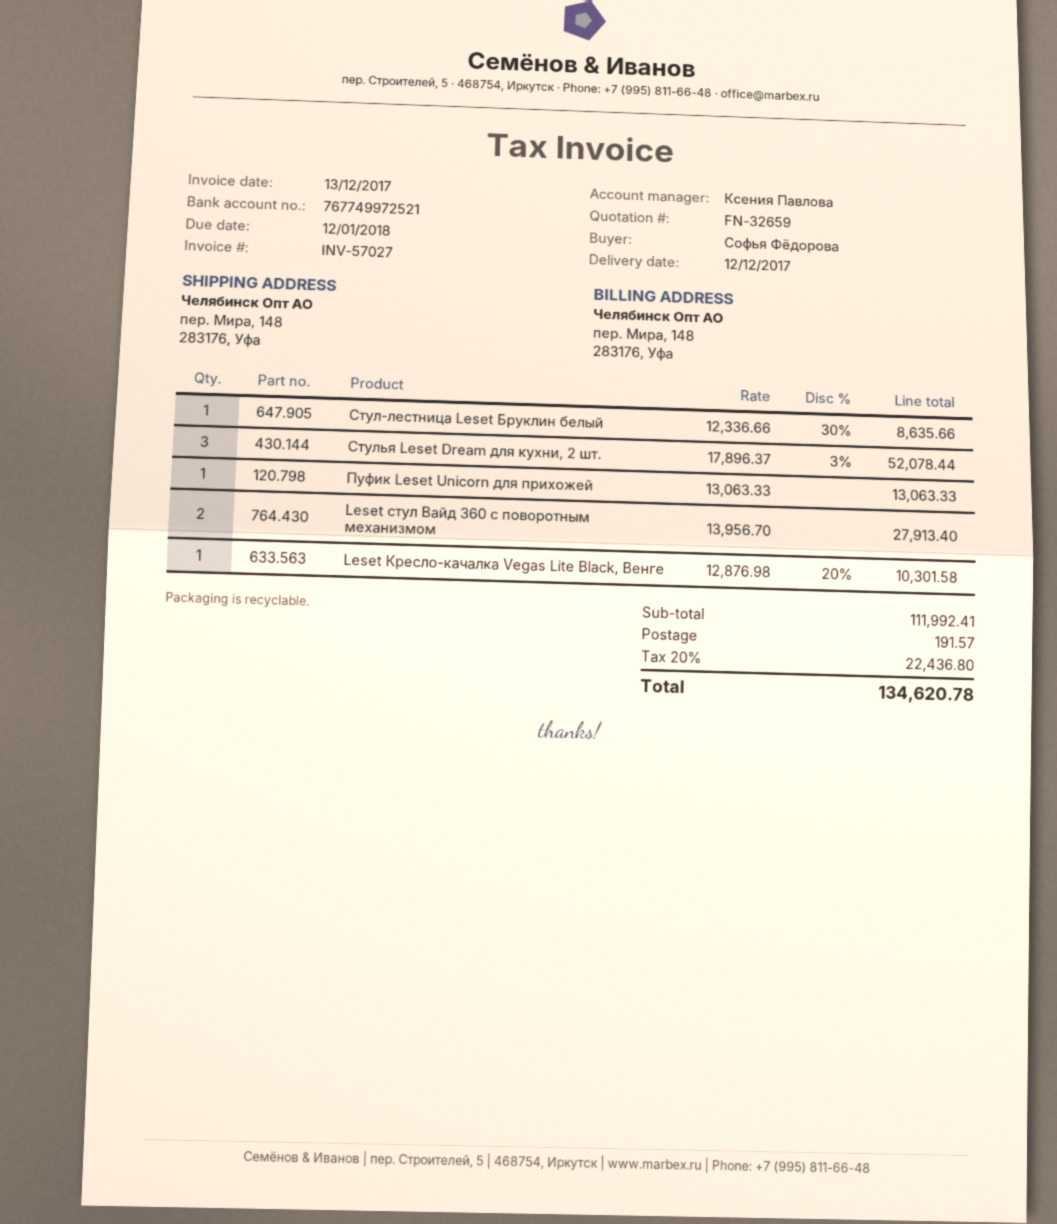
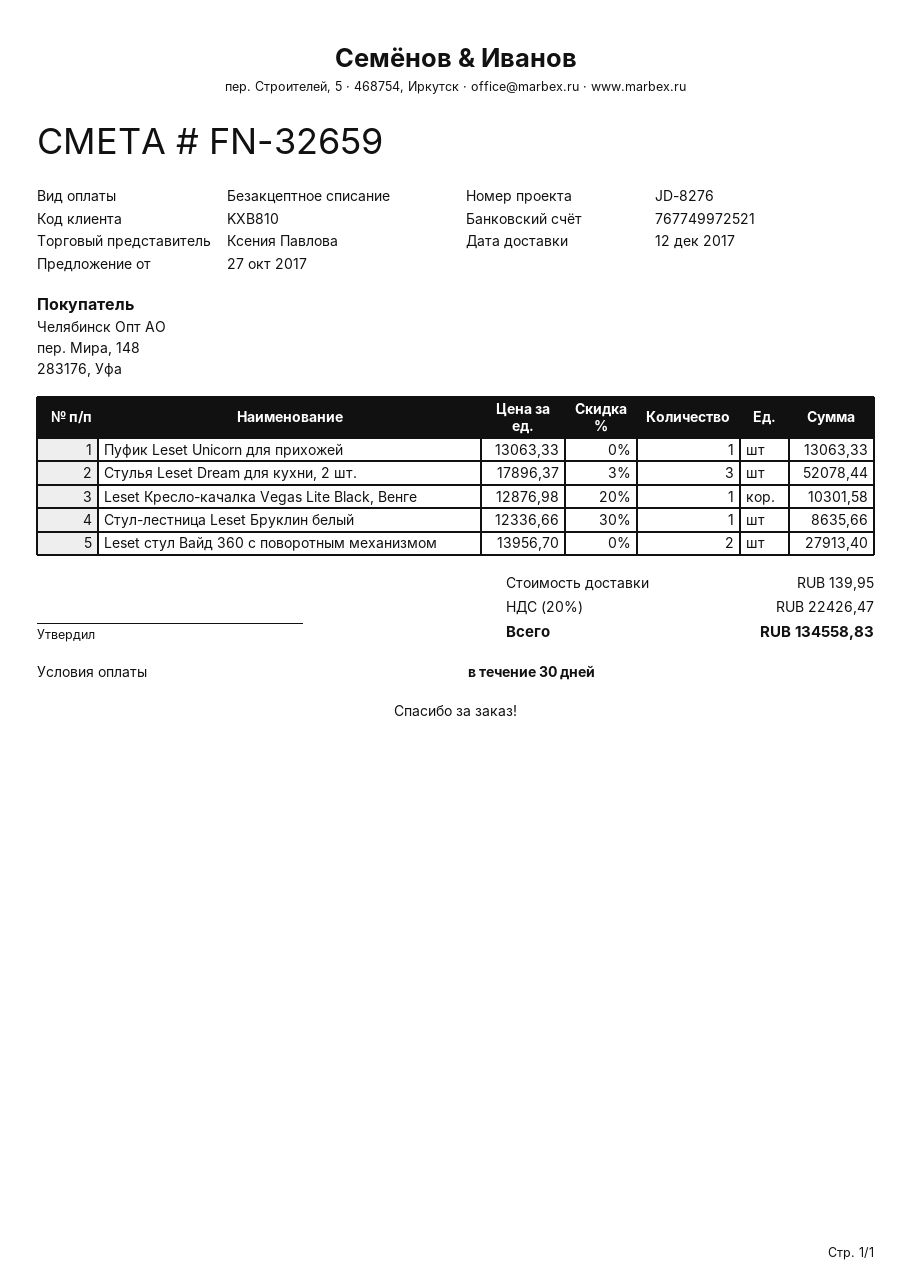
shipping: 191.57 -> 139.95
tax: 20% = 22436.80 -> 20% = 22426.47
total: 134620.78 -> 134558.83

